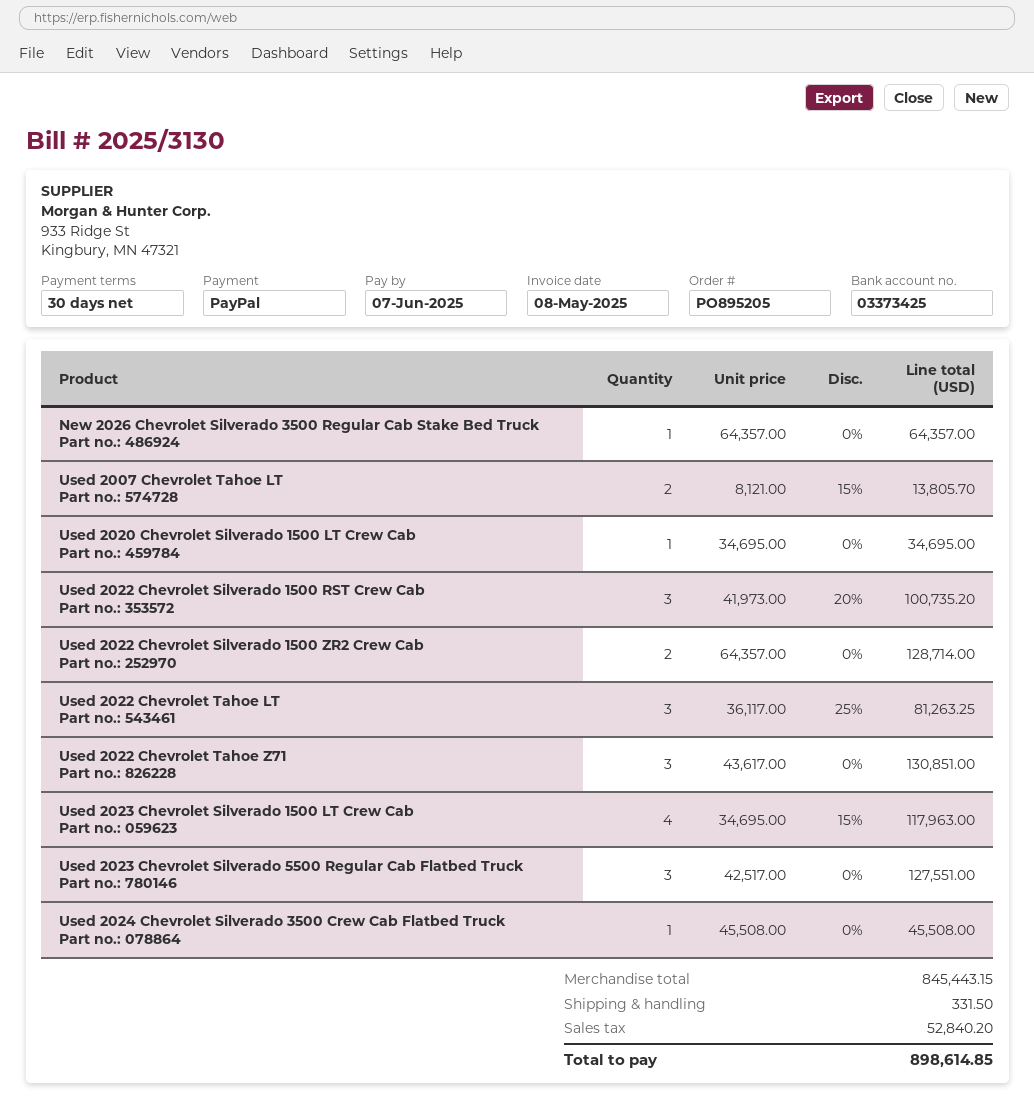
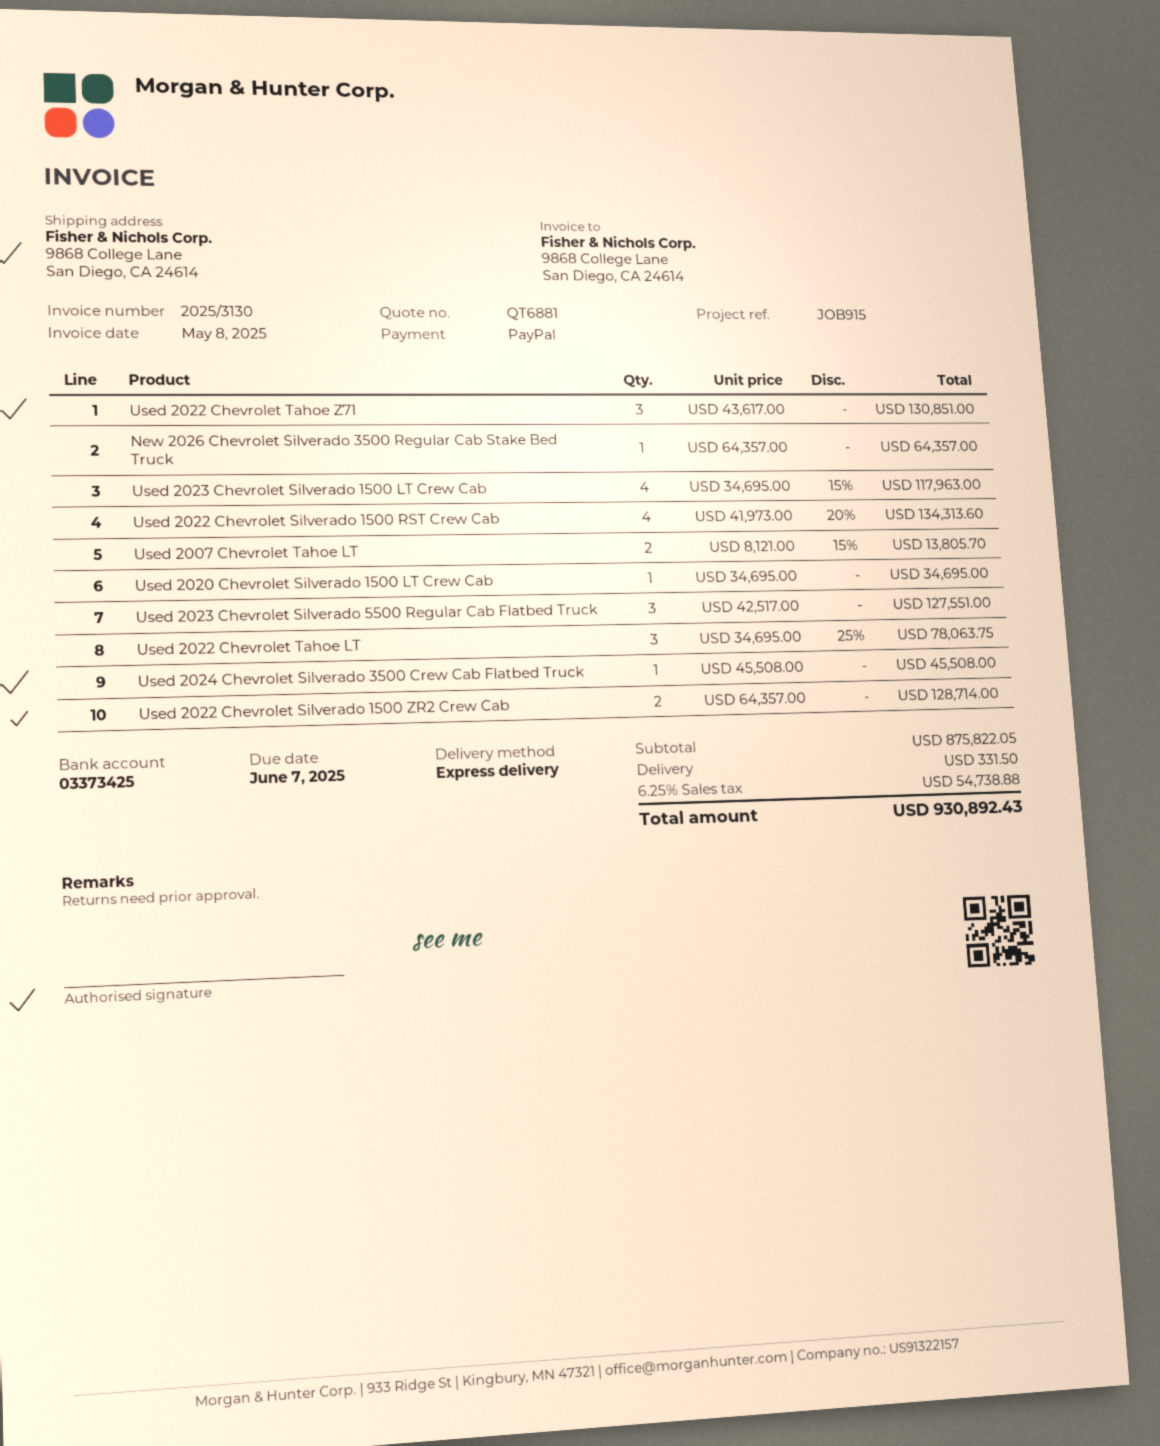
Used 2022 Chevrolet Silverado 1500 RST Crew Cab: 3 x 41973.00 - 20% = 100735.20 -> 4 x 41973.00 - 20% = 134313.60
Used 2022 Chevrolet Tahoe LT: 3 x 36117.00 - 25% = 81263.25 -> 3 x 34695.00 - 25% = 78063.75
subtotal: 845443.15 -> 875822.05
tax: 52840.20 -> 54738.88
total: 898614.85 -> 930892.43

